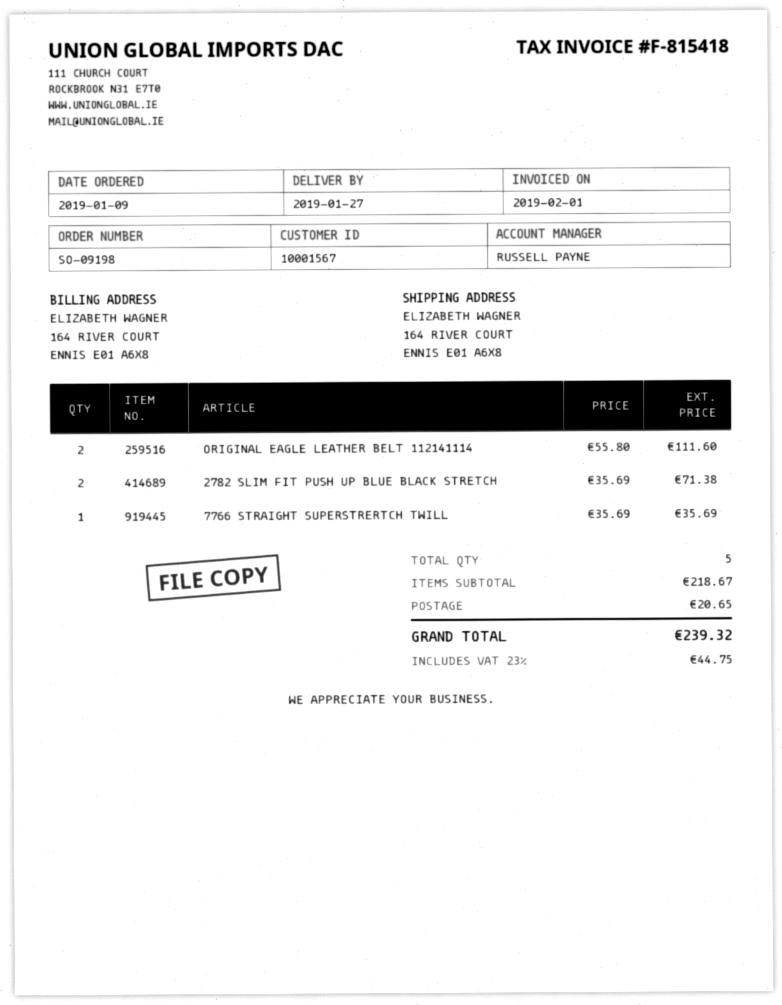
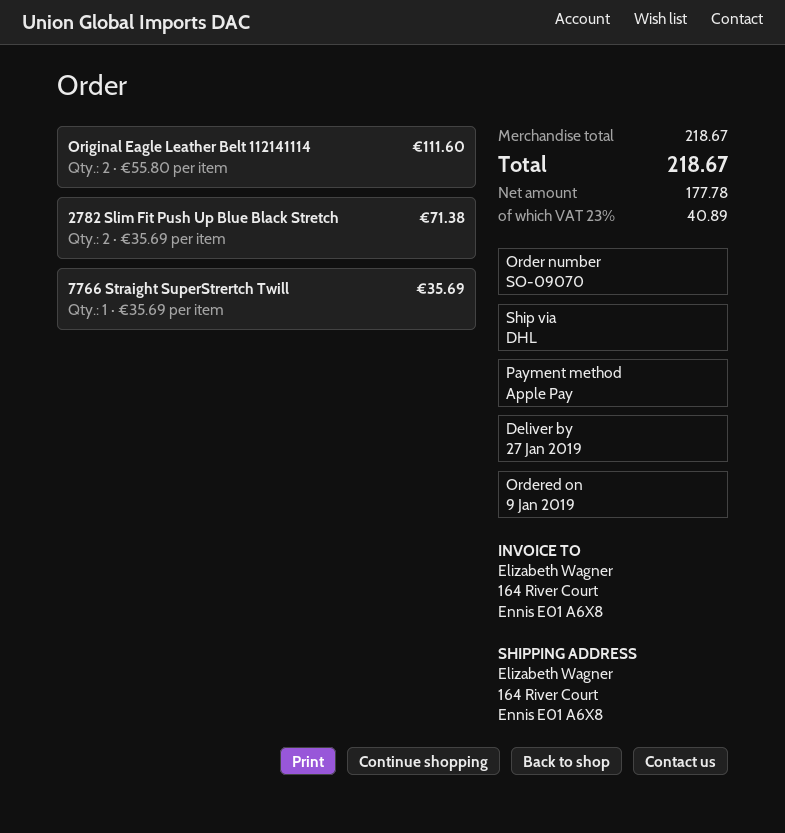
order number: SO-09198 -> SO-09070
shipping: 20.65 -> none
tax: 23% = 44.75 -> 23% = 40.89
total: 239.32 -> 218.67

